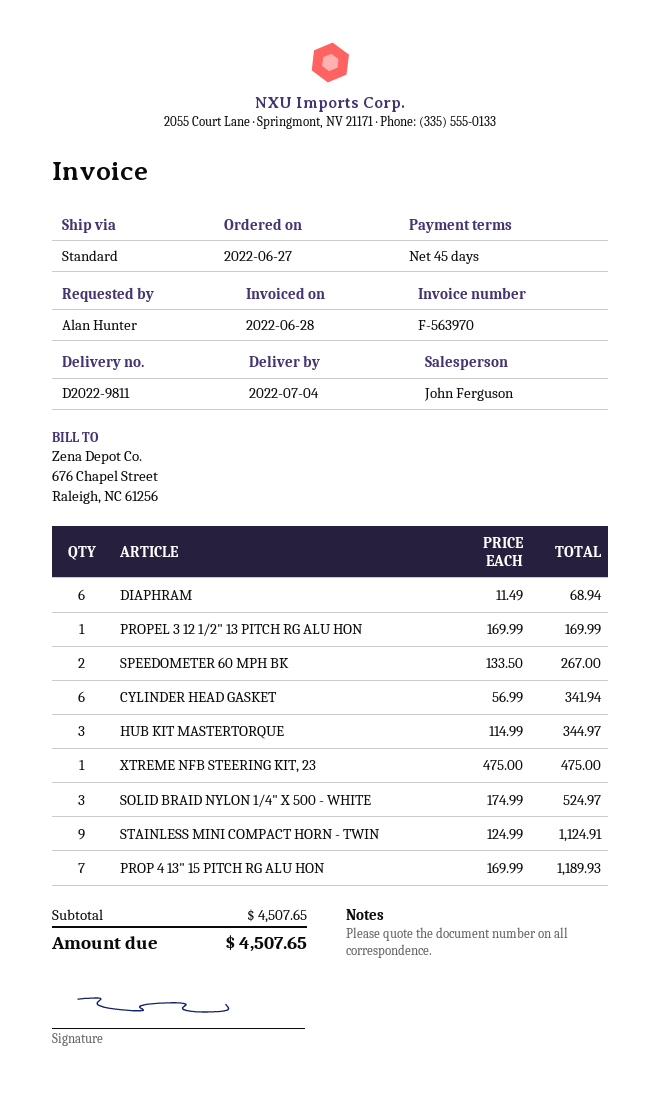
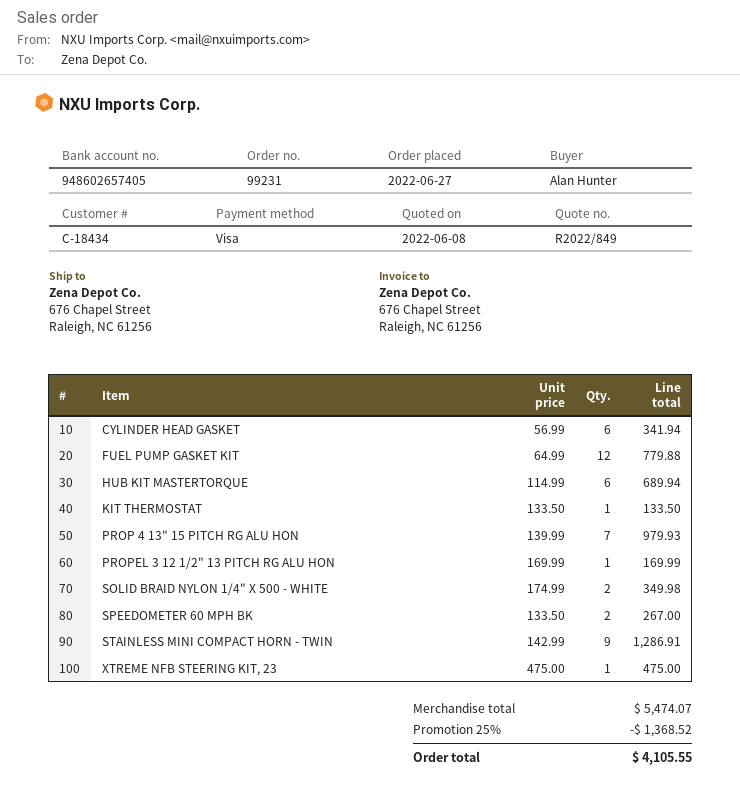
DIAPHRAM: 6 x 11.49 = 68.94 -> none
HUB KIT MASTERTORQUE: 3 x 114.99 = 344.97 -> 6 x 114.99 = 689.94
SOLID BRAID NYLON 1/4" X 500 - WHITE: 3 x 174.99 = 524.97 -> 2 x 174.99 = 349.98
STAINLESS MINI COMPACT HORN - TWIN: 9 x 124.99 = 1124.91 -> 9 x 142.99 = 1286.91
PROP 4 13" 15 PITCH RG ALU HON: 7 x 169.99 = 1189.93 -> 7 x 139.99 = 979.93
FUEL PUMP GASKET KIT: none -> 12 x 64.99 = 779.88
KIT THERMOSTAT: none -> 1 x 133.50 = 133.50
subtotal: 4507.65 -> 5474.07
discount: none -> 25% = 1368.52
total: 4507.65 -> 4105.55

